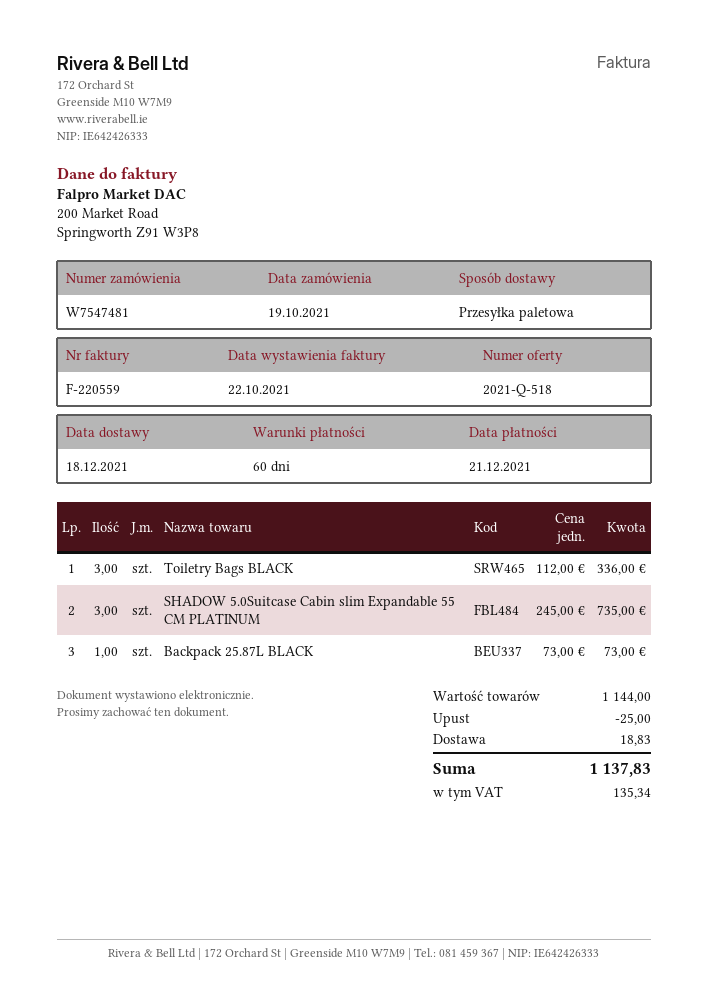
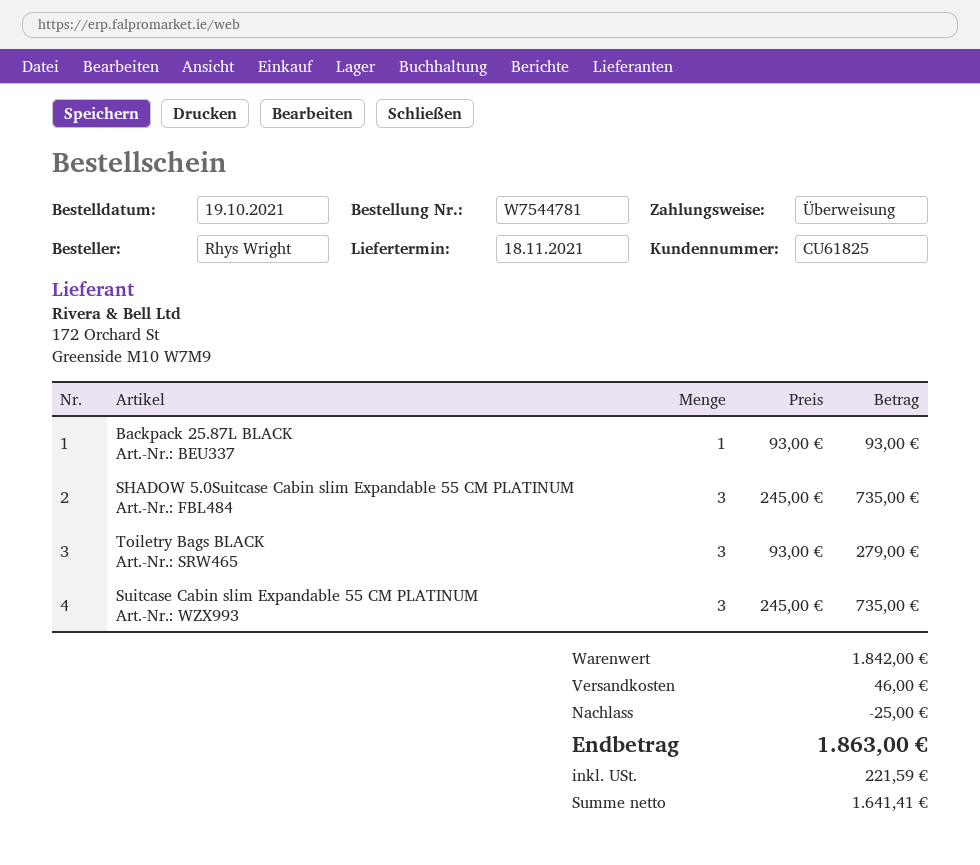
order number: W7547481 -> W7544781
delivery date: 2021-12-18 -> 2021-11-18
Toiletry Bags BLACK: 3 x 112.00 = 336.00 -> 3 x 93.00 = 279.00
Backpack 25.87L BLACK: 1 x 73.00 = 73.00 -> 1 x 93.00 = 93.00
Suitcase Cabin slim Expandable 55 CM PLATINUM: none -> 3 x 245.00 = 735.00
subtotal: 1144.00 -> 1842.00
shipping: 18.83 -> 46.00
tax: 135.34 -> 221.59
total: 1137.83 -> 1863.00

